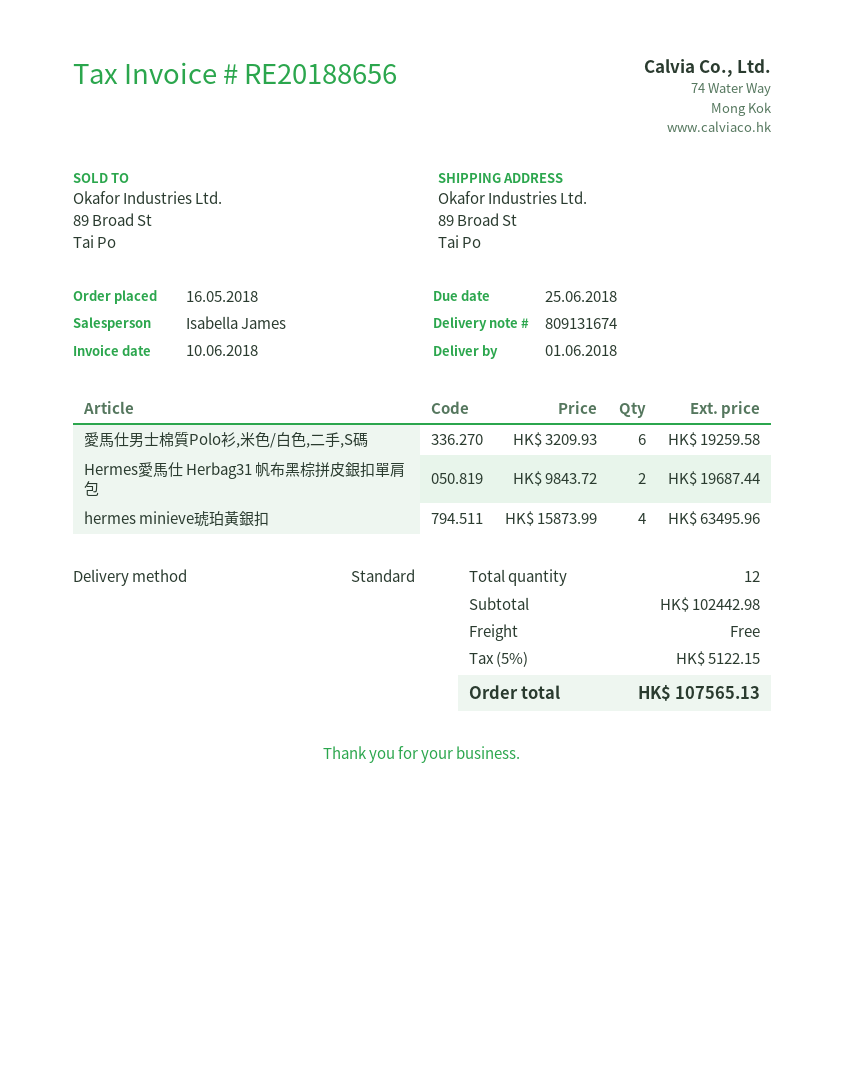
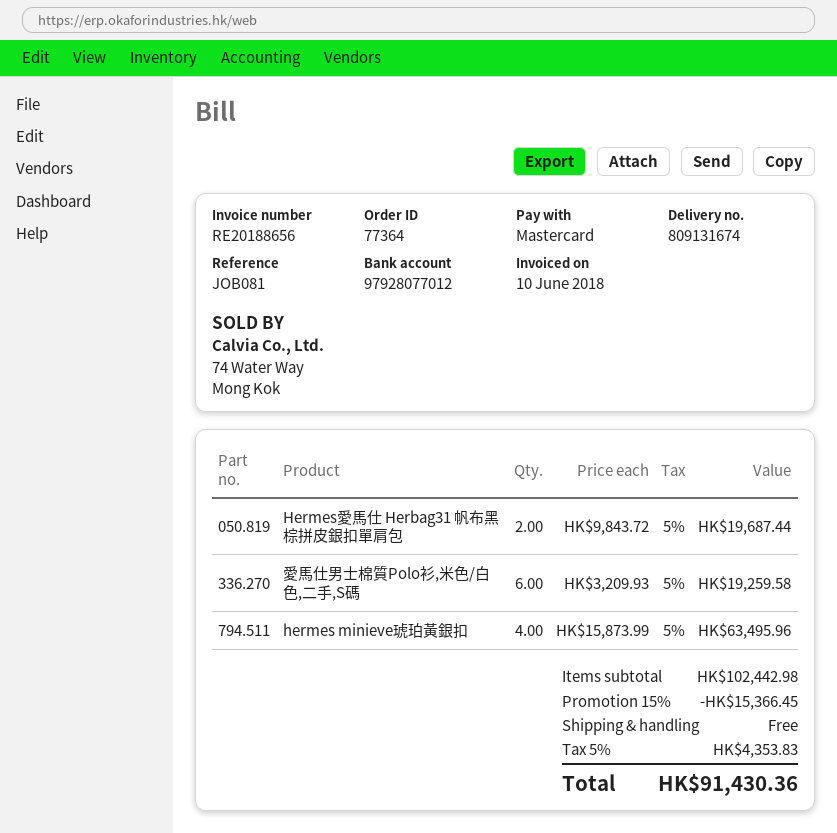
discount: none -> 15% = 15366.45
tax: 5% = 5122.15 -> 5% = 4353.83
total: 107565.13 -> 91430.36

